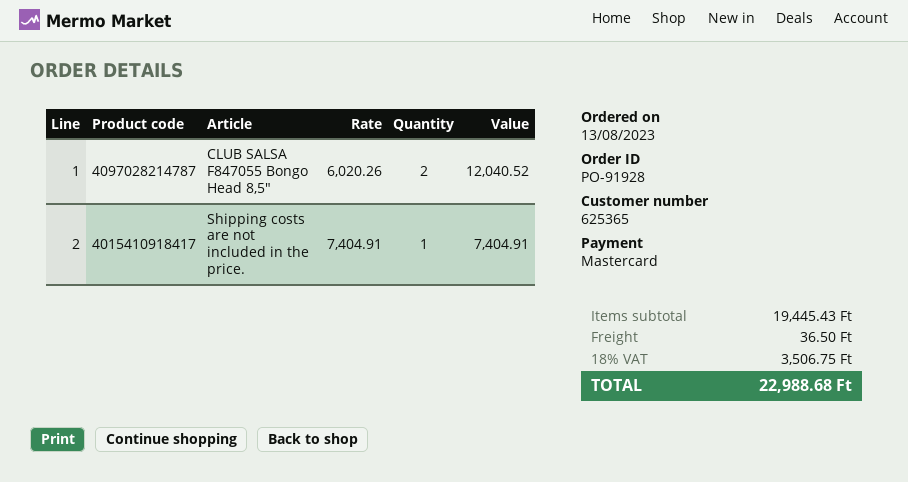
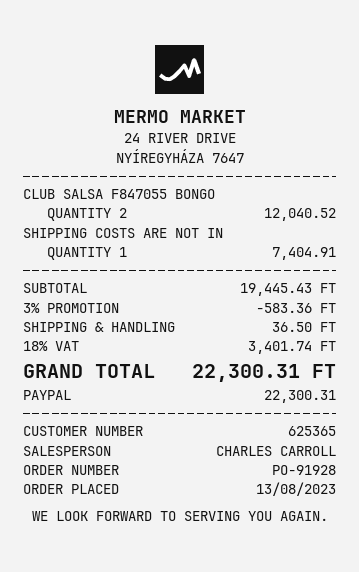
payment method: Mastercard -> PayPal
discount: none -> 3% = 583.36
tax: 18% = 3506.75 -> 18% = 3401.74
total: 22988.68 -> 22300.31

